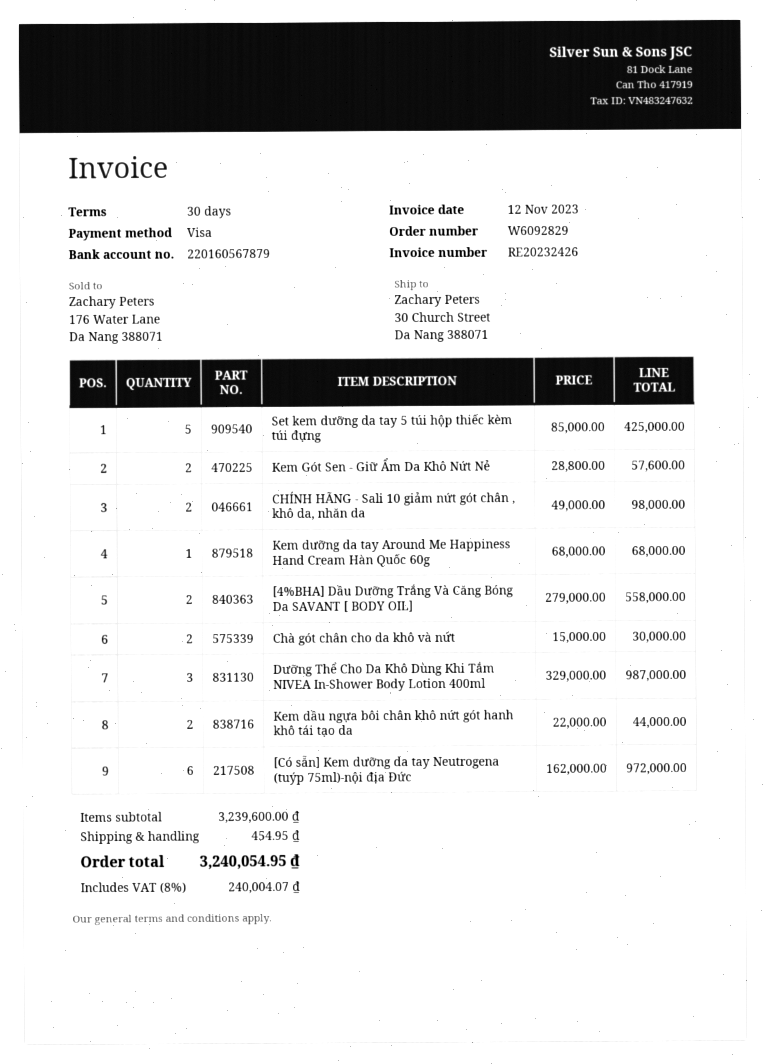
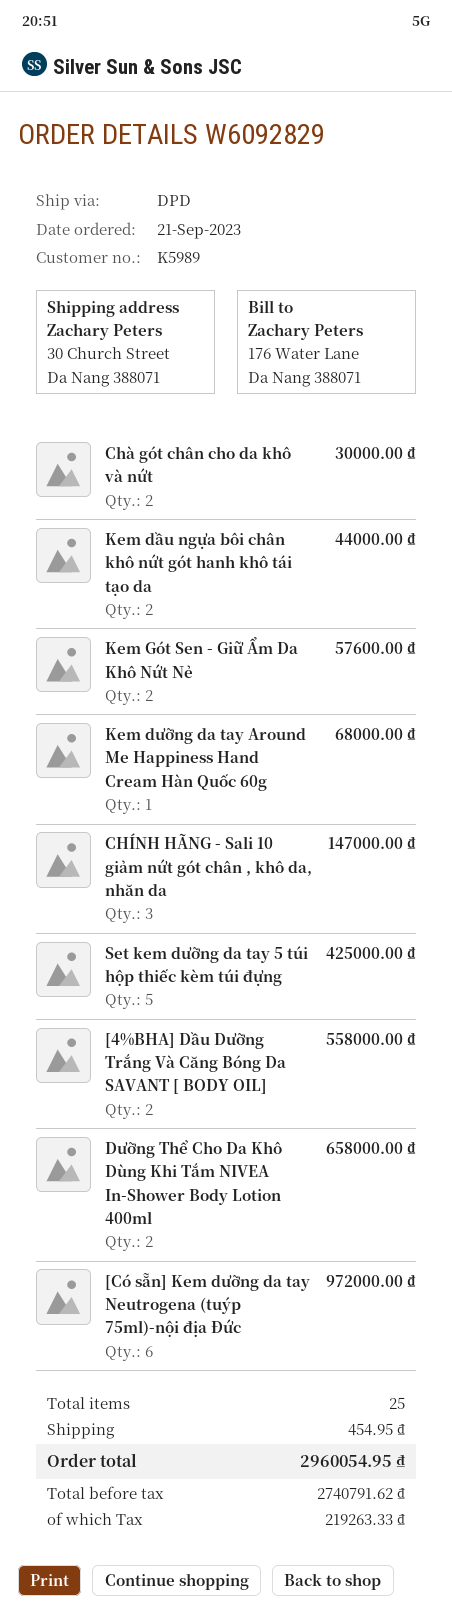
CHÍNH HÃNG - Sali 10 giảm nứt gót chân , khô da, nhăn da: 2 for 98000.00 -> 3 for 147000.00
Dưỡng Thể Cho Da Khô Dùng Khi Tắm NIVEA In-Shower Body Lotion 400ml: 3 for 987000.00 -> 2 for 658000.00
tax: 240004.07 -> 219263.33
total: 3240054.95 -> 2960054.95

